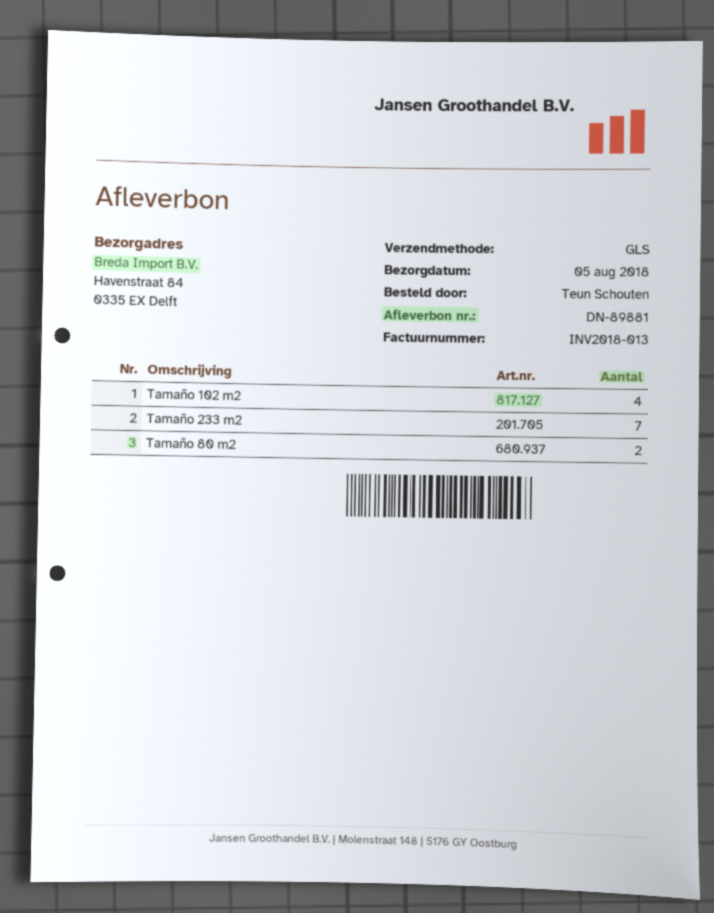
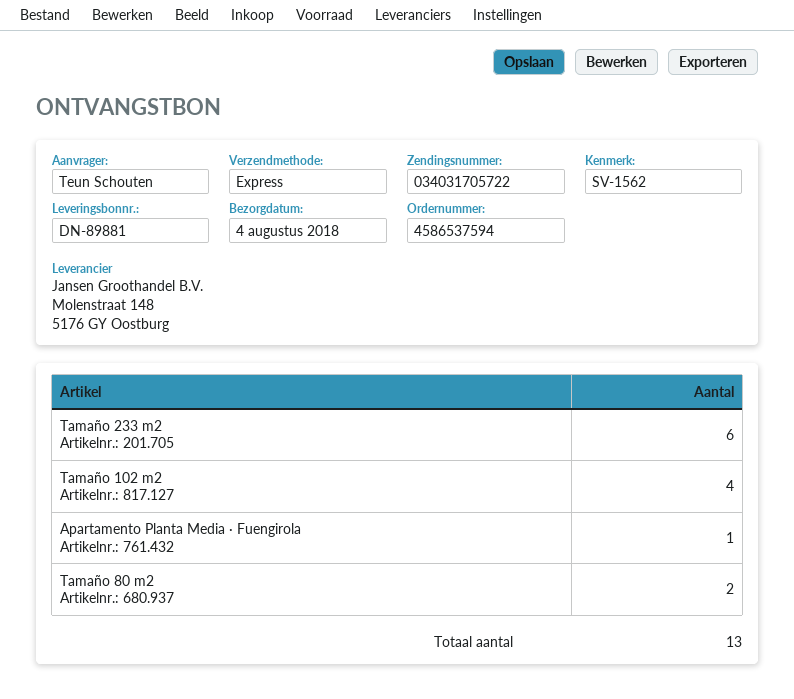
delivery date: 2018-08-05 -> 2018-08-04
shipping method: GLS -> express
Tamaño 233 m2: 7 -> 6
Apartamento Planta Media · Fuengirola: none -> 1

